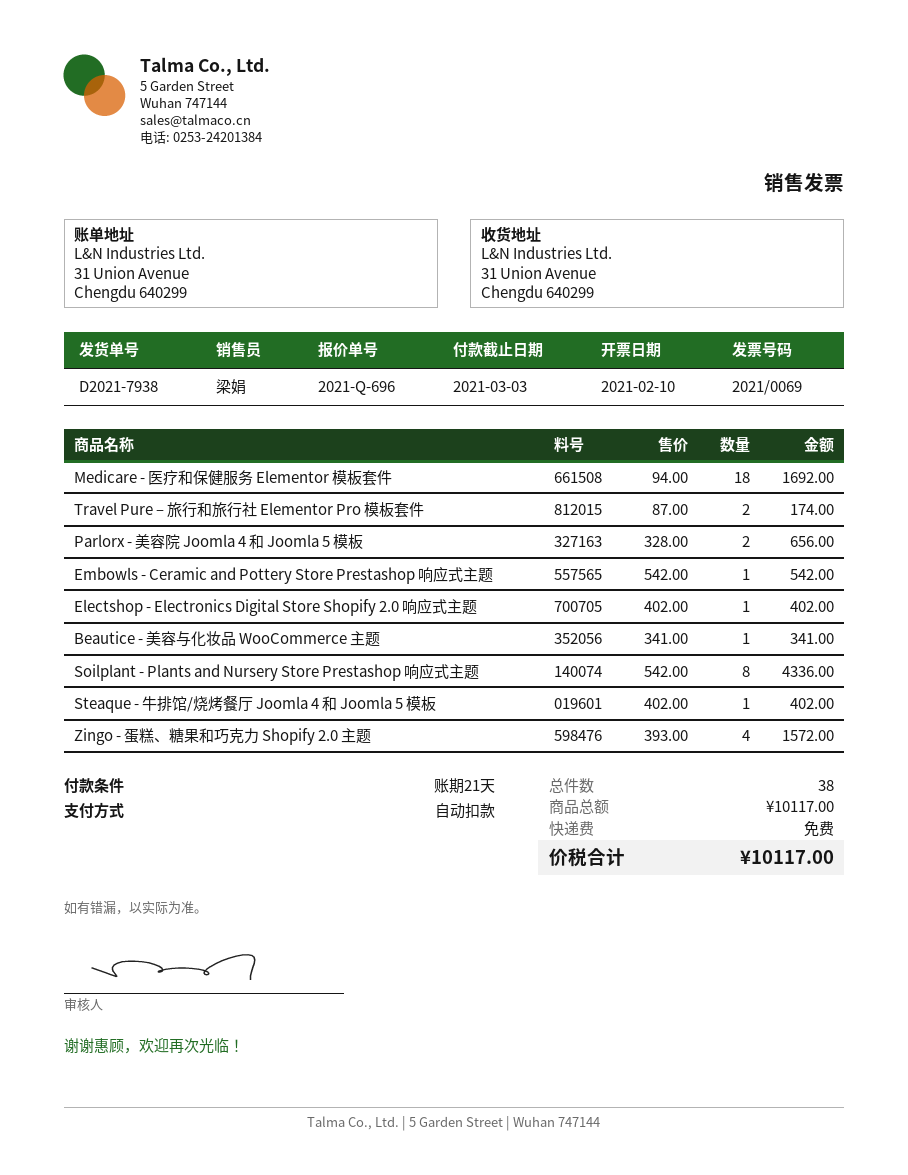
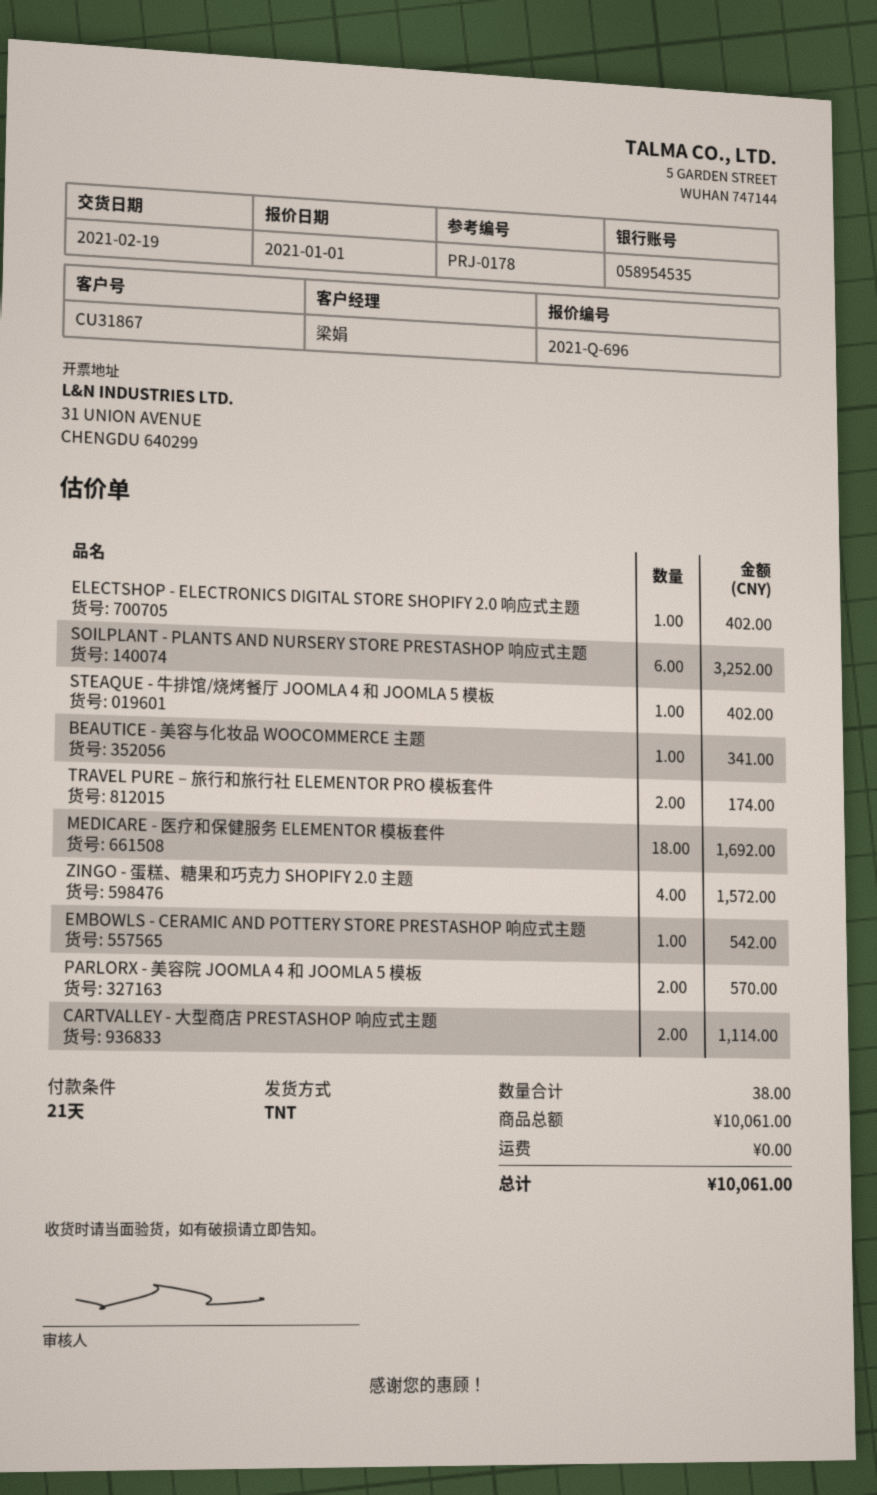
Parlorx - 美容院 Joomla 4 和 Joomla 5 模板: 2 for 656.00 -> 2 for 570.00
Soilplant - Plants and Nursery Store Prestashop 响应式主题: 8 for 4336.00 -> 6 for 3252.00
CARTVALLEY - 大型商店 PRESTASHOP 响应式主题: none -> 2 for 1114.00
subtotal: 10117.00 -> 10061.00
total: 10117.00 -> 10061.00

